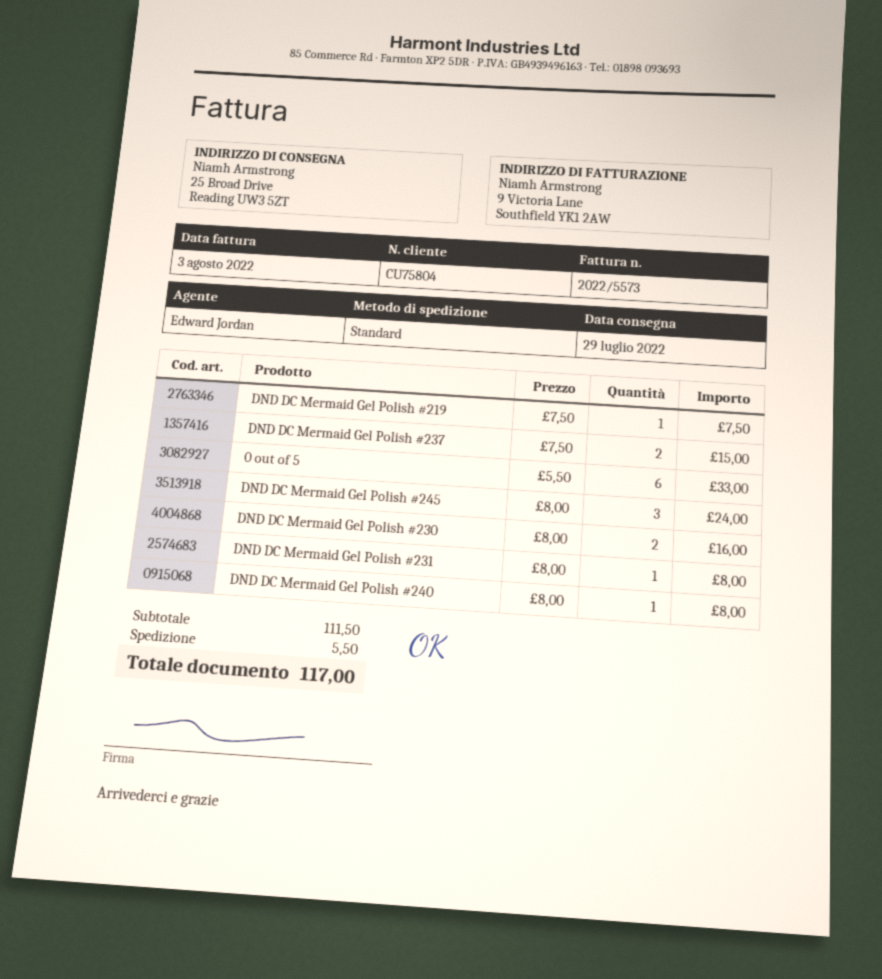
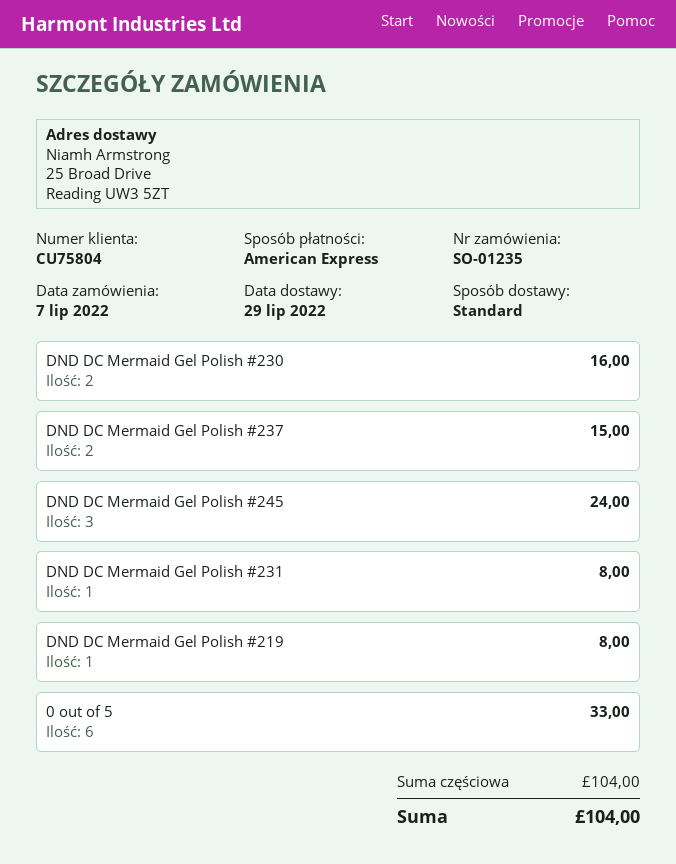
DND DC Mermaid Gel Polish #219: 1 for 7.50 -> 1 for 8.00
DND DC Mermaid Gel Polish #240: 1 for 8.00 -> none
subtotal: 111.50 -> 104.00
shipping: 5.50 -> none
total: 117.00 -> 104.00

